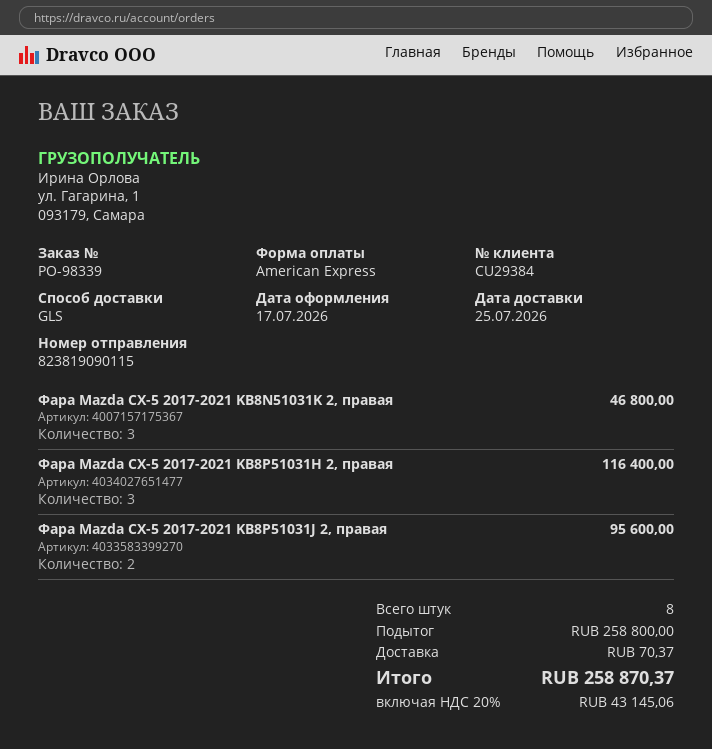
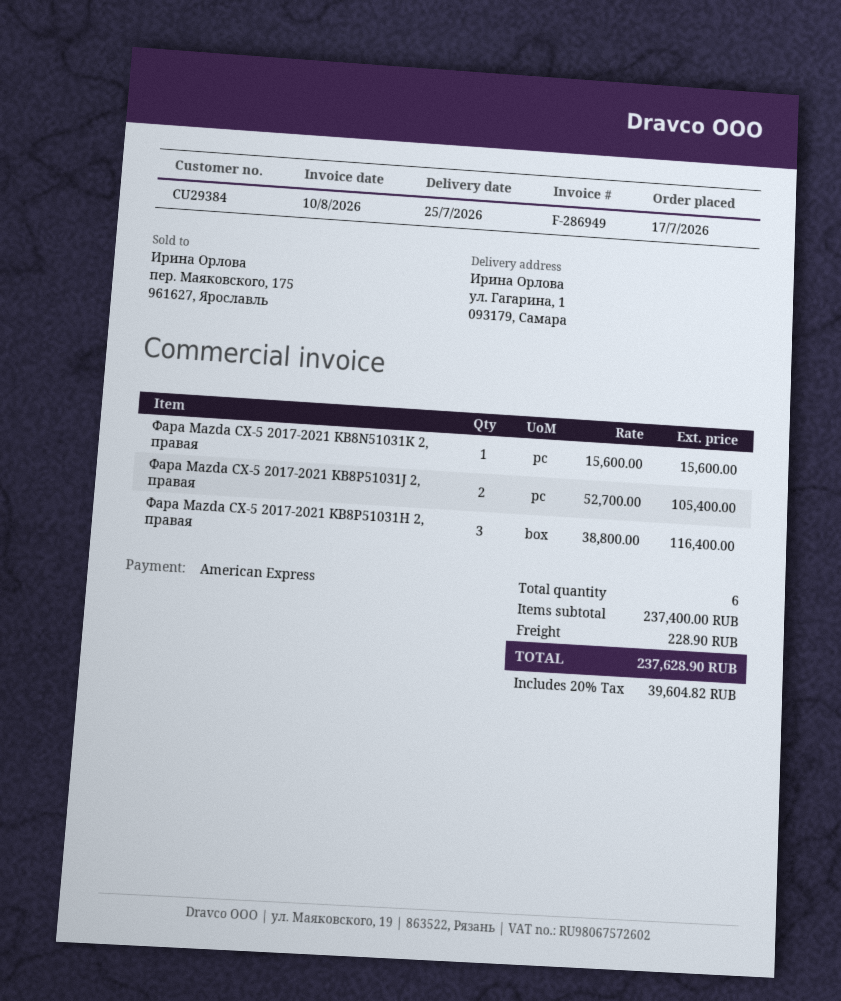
Фара Mazda CX-5 2017-2021 KB8N51031K 2, правая: 3 for 46800.00 -> 1 for 15600.00
Фара Mazda CX-5 2017-2021 KB8P51031J 2, правая: 2 for 95600.00 -> 2 for 105400.00
total quantity: 8 -> 6
subtotal: 258800.00 -> 237400.00
shipping: 70.37 -> 228.90
tax: 20% = 43145.06 -> 20% = 39604.82
total: 258870.37 -> 237628.90

